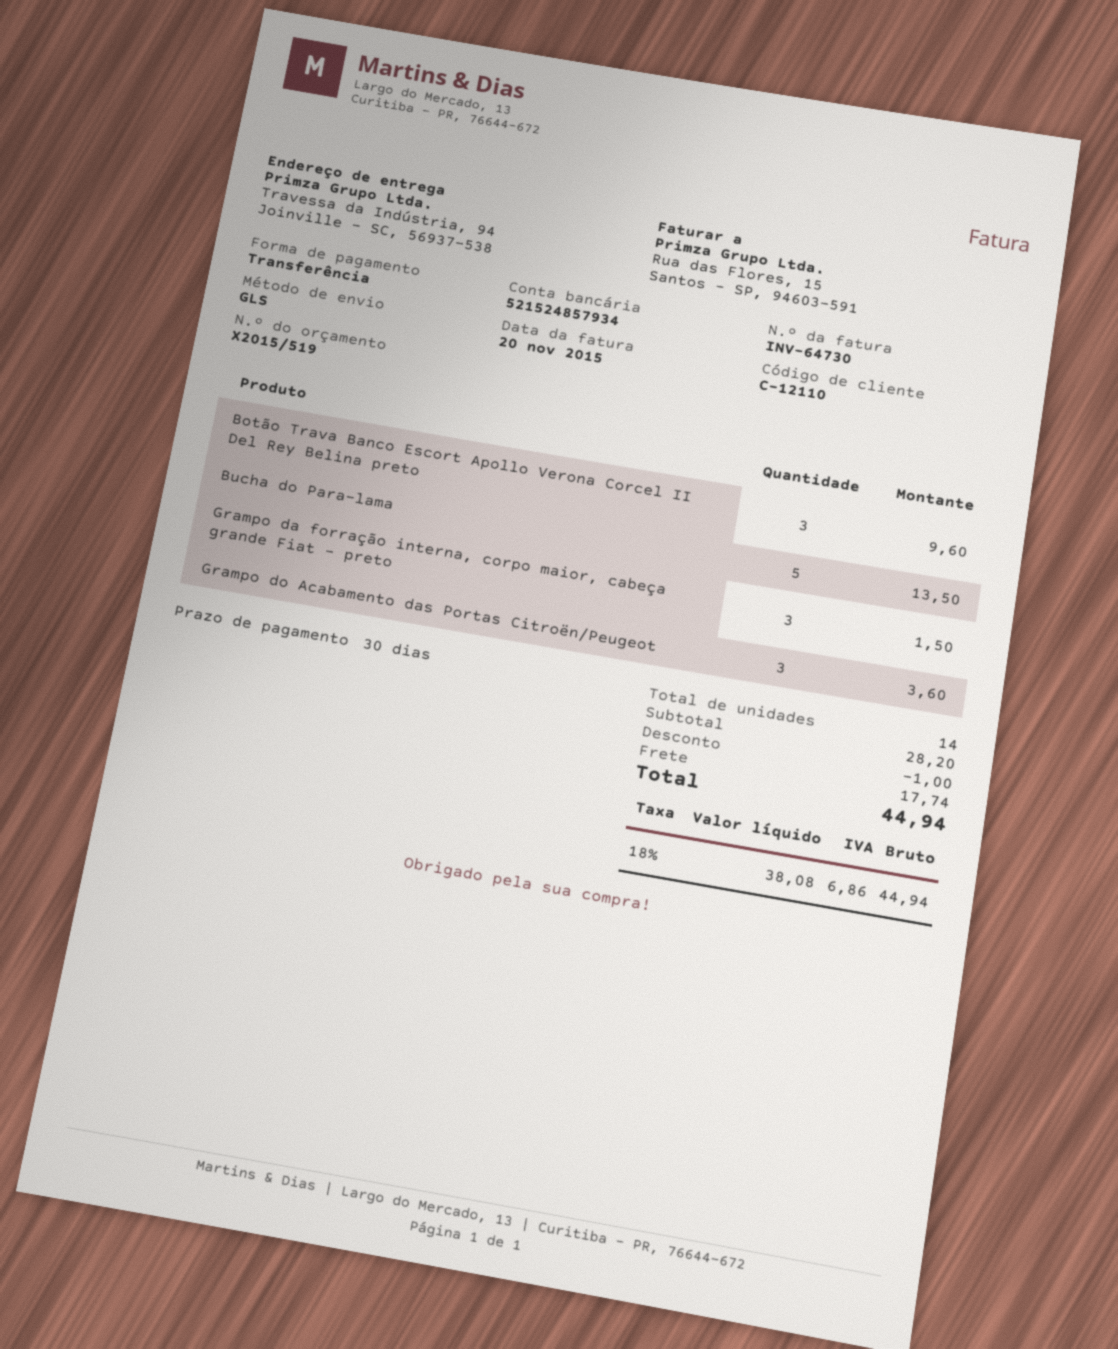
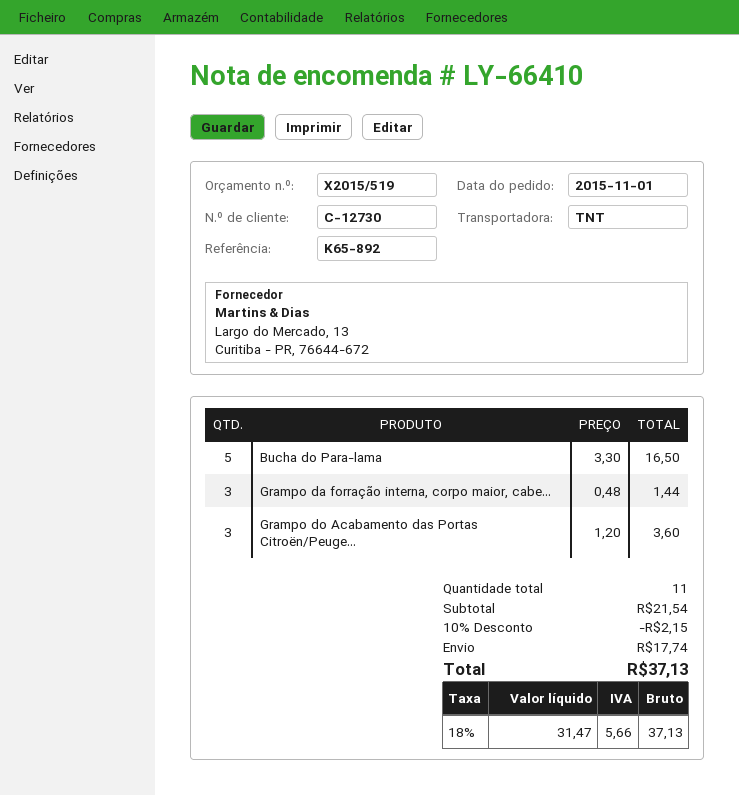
customer number: C-12110 -> C-12730
shipping method: GLS -> TNT
Botão Trava Banco Escort Apollo Verona Corcel II Del Rey Belina preto: 3 for 9.60 -> none
Bucha do Para-lama: 5 for 13.50 -> 5 for 16.50
Grampo da forração interna, corpo maior, cabeça grande Fiat - preto: 3 for 1.50 -> 3 for 1.44
total quantity: 14 -> 11
subtotal: 28.20 -> 21.54
discount: 1.00 -> 2.15
net: 38.08 -> 31.47
tax: 18% = 6.86 -> 18% = 5.66
total: 44.94 -> 37.13

